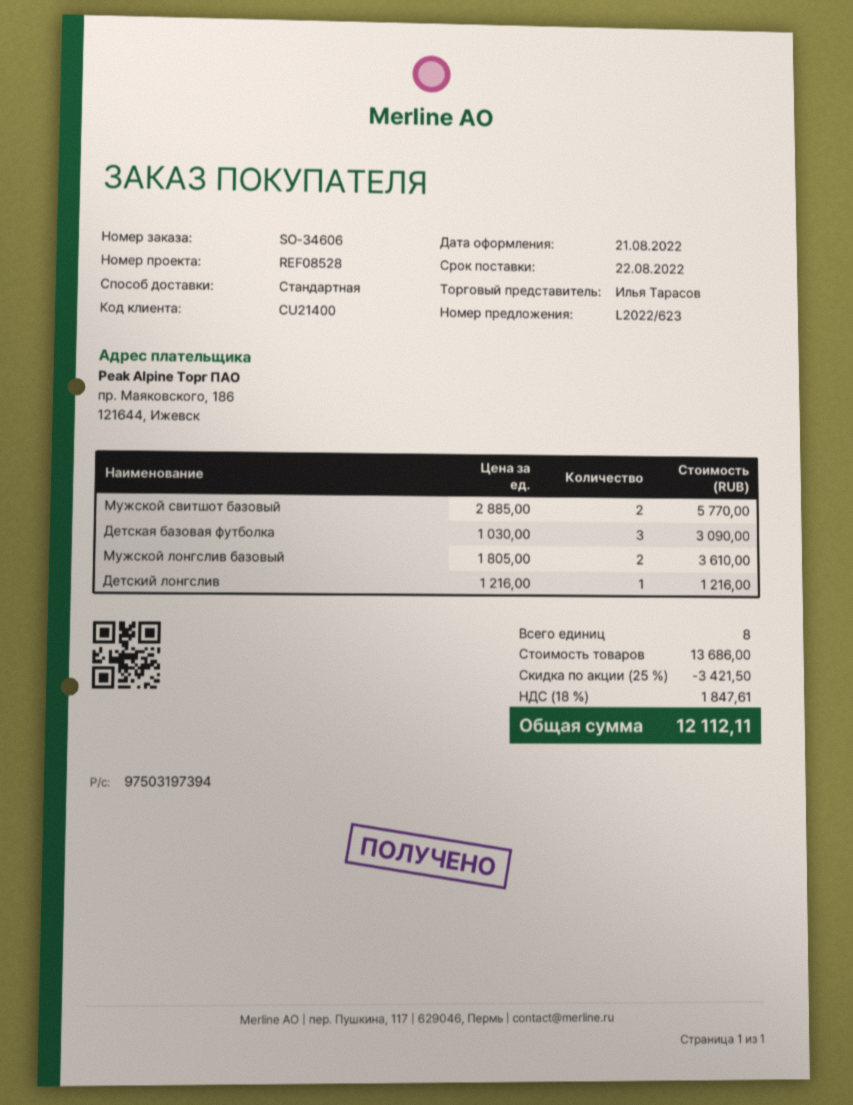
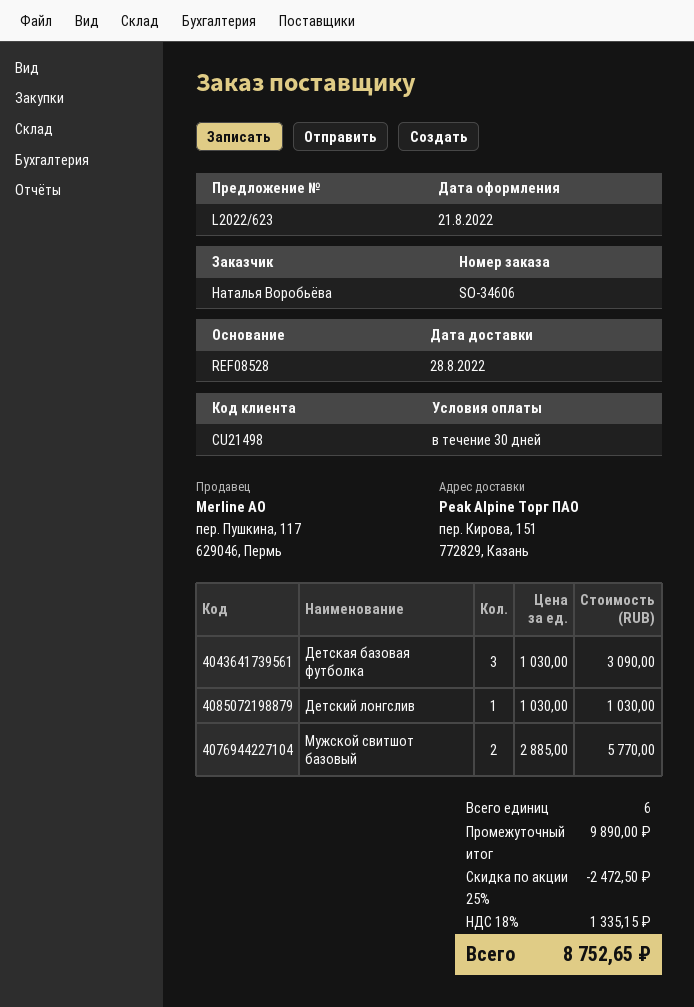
delivery date: 2022-08-22 -> 2022-08-28
customer number: CU21400 -> CU21498
Мужской лонгслив базовый: 2 x 1805.00 = 3610.00 -> none
Детский лонгслив: 1 x 1216.00 = 1216.00 -> 1 x 1030.00 = 1030.00
total quantity: 8 -> 6
subtotal: 13686.00 -> 9890.00
discount: 25% = 3421.50 -> 25% = 2472.50
tax: 18% = 1847.61 -> 18% = 1335.15
total: 12112.11 -> 8752.65

